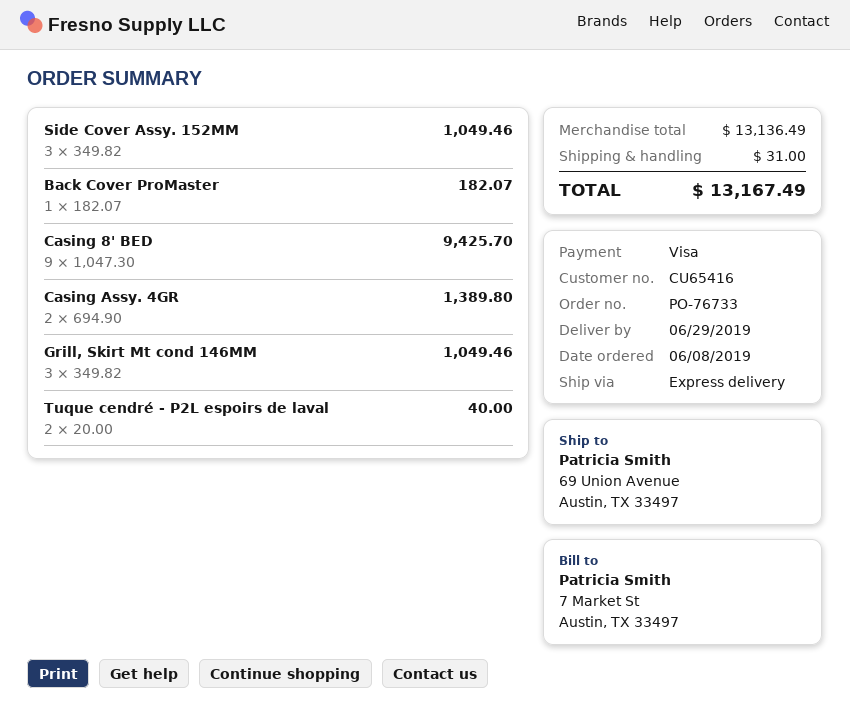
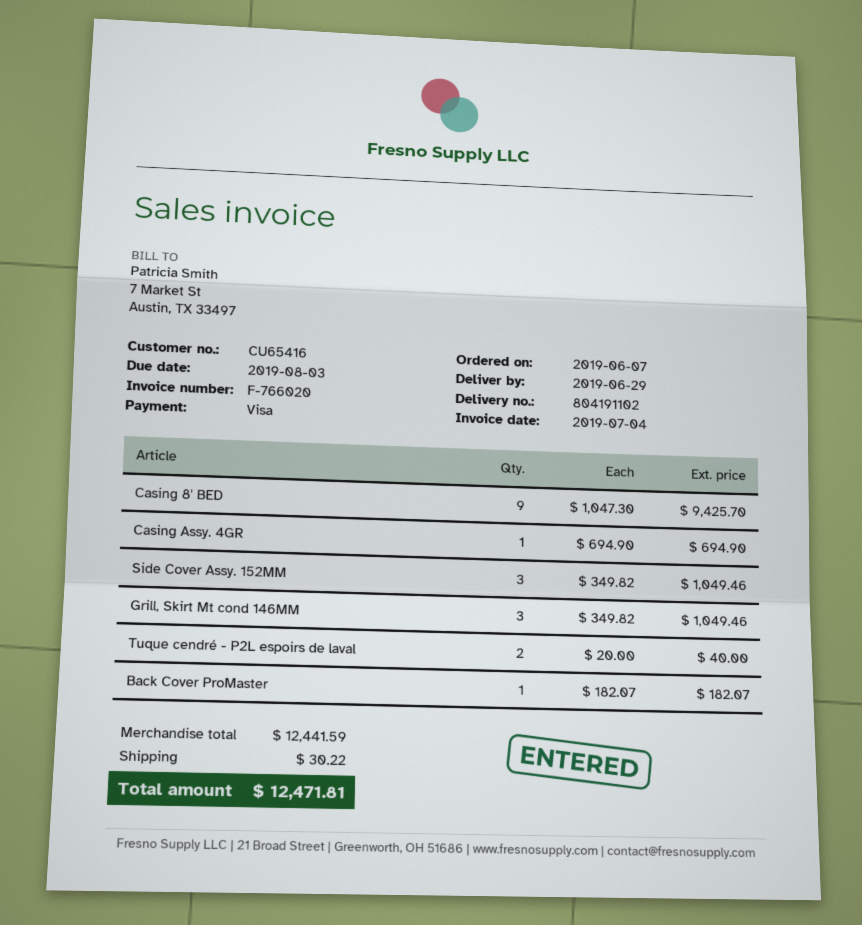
order date: 2019-06-08 -> 2019-06-07
Casing Assy. 4GR: 2 x 694.90 = 1389.80 -> 1 x 694.90 = 694.90
subtotal: 13136.49 -> 12441.59
shipping: 31.00 -> 30.22
total: 13167.49 -> 12471.81

